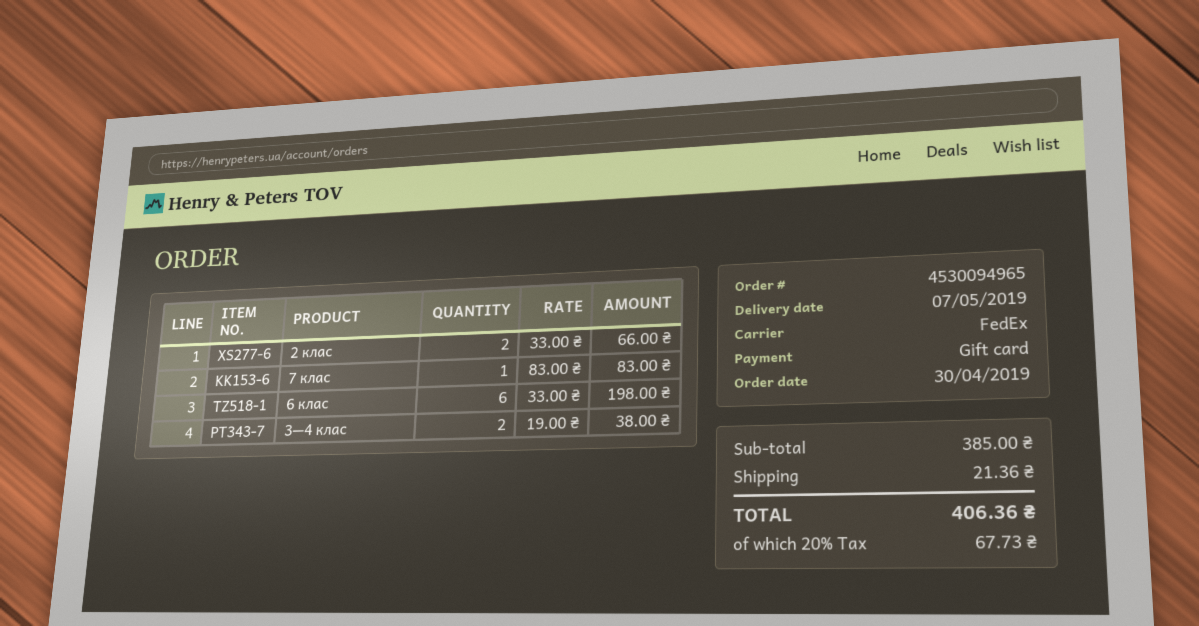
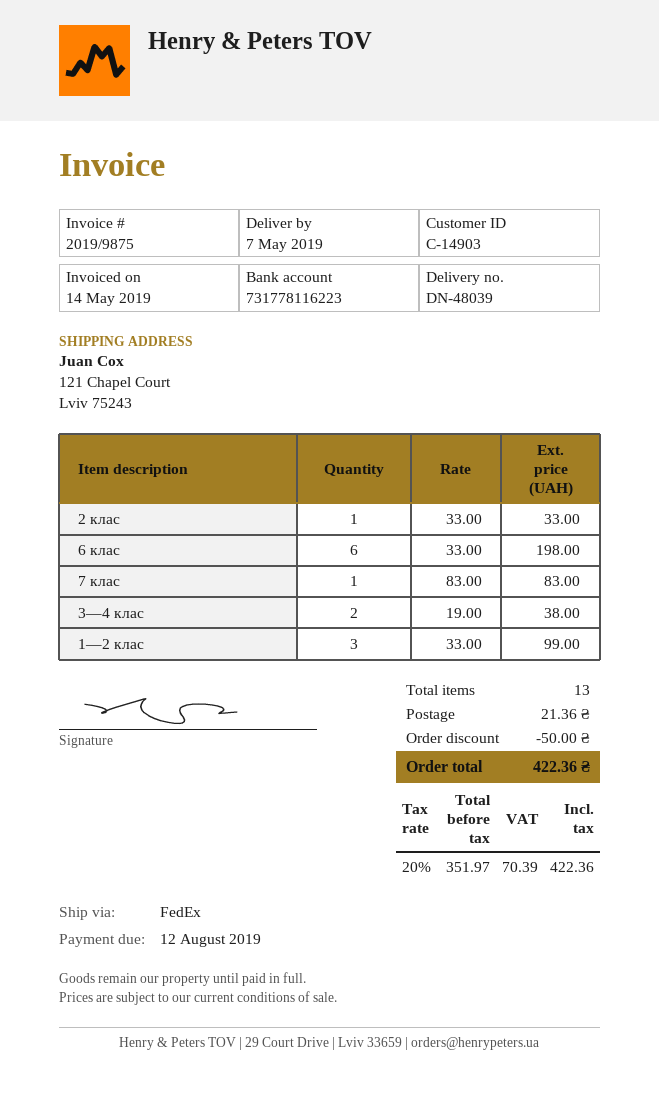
2 клас: 2 x 33.00 = 66.00 -> 1 x 33.00 = 33.00
1—2 клас: none -> 3 x 33.00 = 99.00
discount: none -> 50.00
tax: 20% = 67.73 -> 20% = 70.39
total: 406.36 -> 422.36

